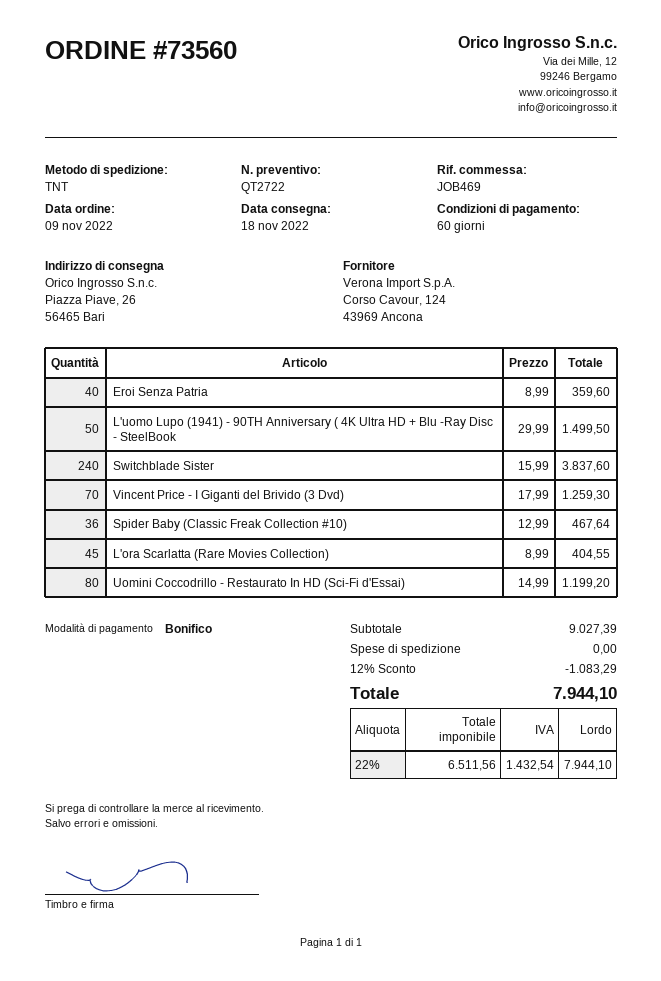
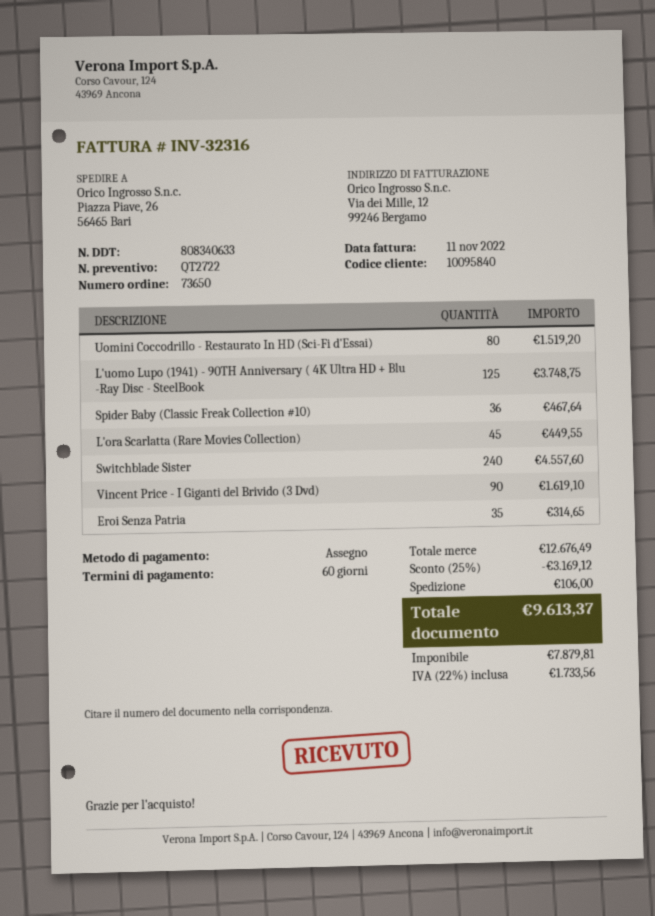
order number: 73560 -> 73650
payment method: bank transfer -> cheque
Eroi Senza Patria: 40 for 359.60 -> 35 for 314.65
L'uomo Lupo (1941) - 90TH Anniversary ( 4K Ultra HD + Blu -Ray Disc - SteelBook: 50 for 1499.50 -> 125 for 3748.75
Switchblade Sister: 240 for 3837.60 -> 240 for 4557.60
Vincent Price - I Giganti del Brivido (3 Dvd): 70 for 1259.30 -> 90 for 1619.10
L'ora Scarlatta (Rare Movies Collection): 45 for 404.55 -> 45 for 449.55
Uomini Coccodrillo - Restaurato In HD (Sci-Fi d'Essai): 80 for 1199.20 -> 80 for 1519.20
subtotal: 9027.39 -> 12676.49
discount: 12% = 1083.29 -> 25% = 3169.12
shipping: 0.00 -> 106.00
net: 6511.56 -> 7879.81
tax: 22% = 1432.54 -> 22% = 1733.56
total: 7944.10 -> 9613.37

